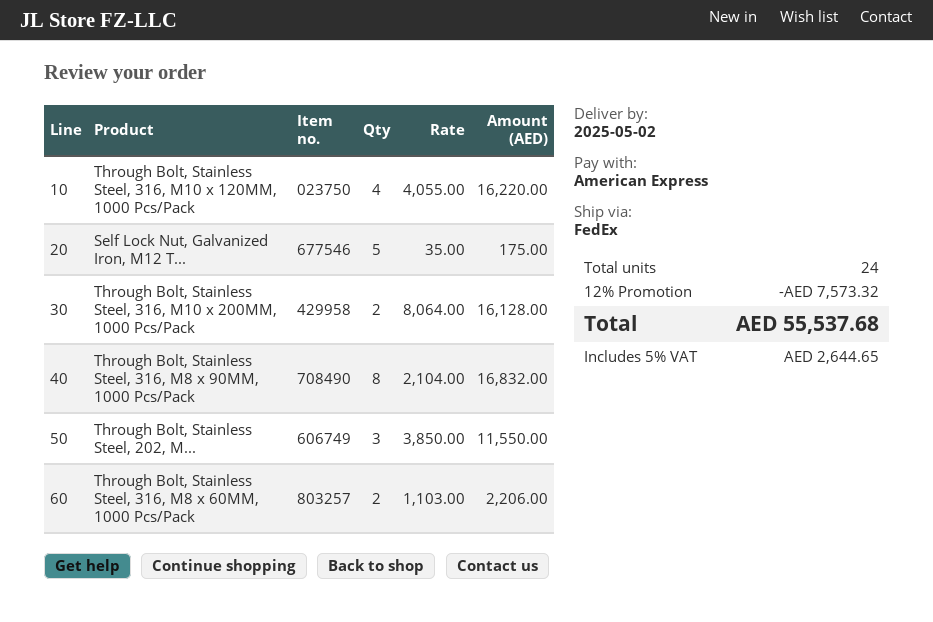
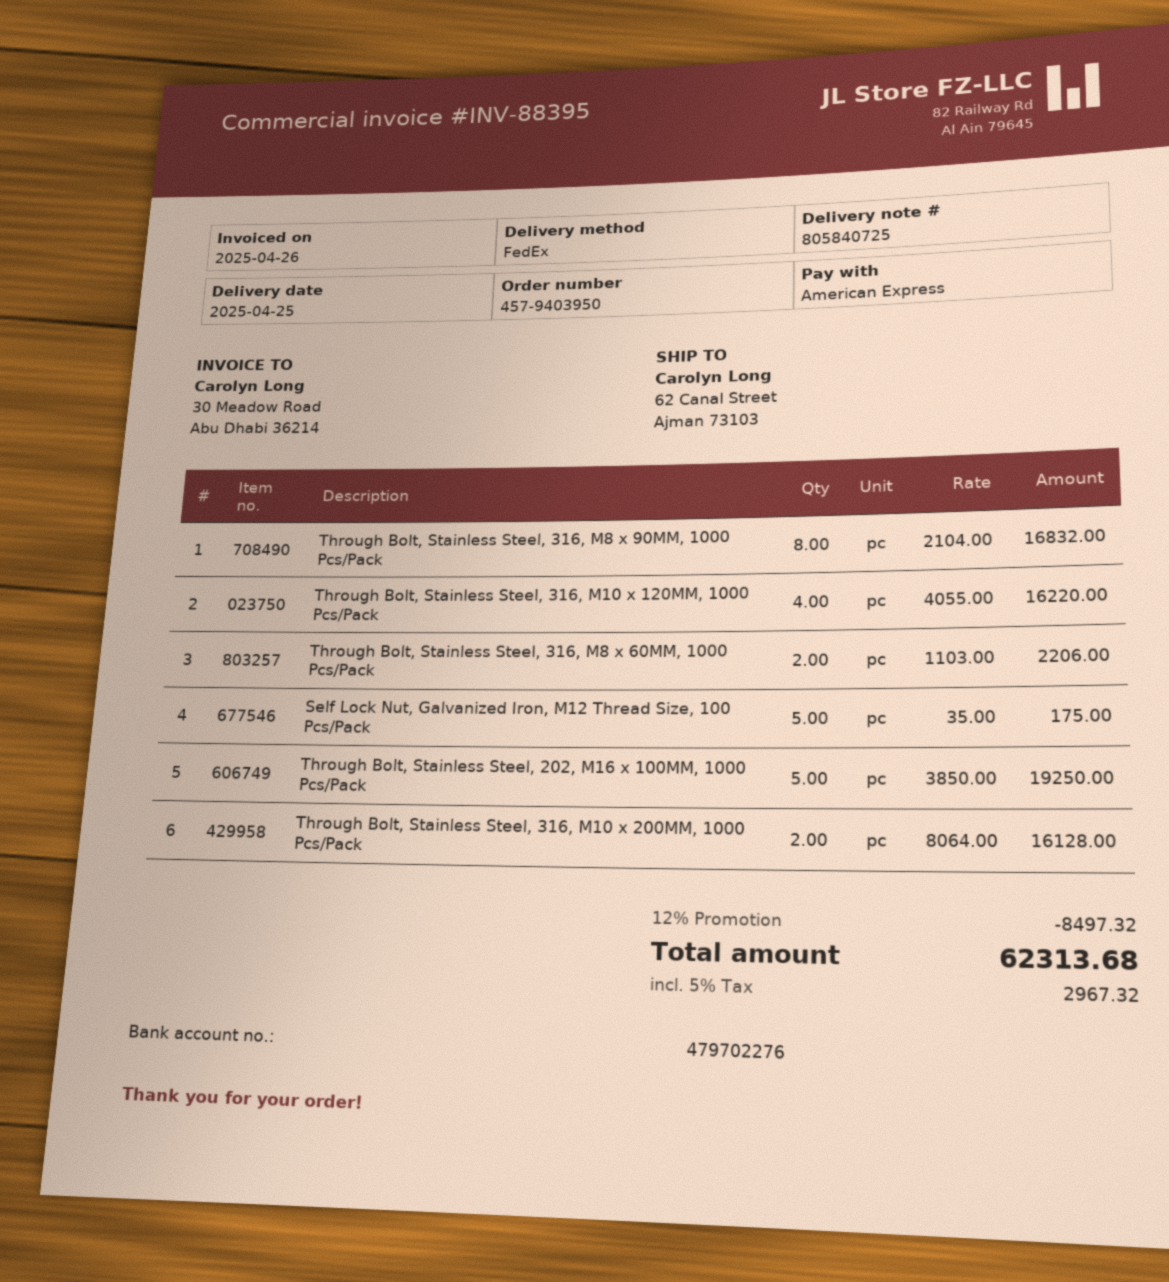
delivery date: 2025-05-02 -> 2025-04-25
Through Bolt, Stainless Steel, 202, M...: 3 x 3850.00 = 11550.00 -> 5 x 3850.00 = 19250.00
discount: 12% = 7573.32 -> 12% = 8497.32
tax: 5% = 2644.65 -> 5% = 2967.32
total: 55537.68 -> 62313.68

